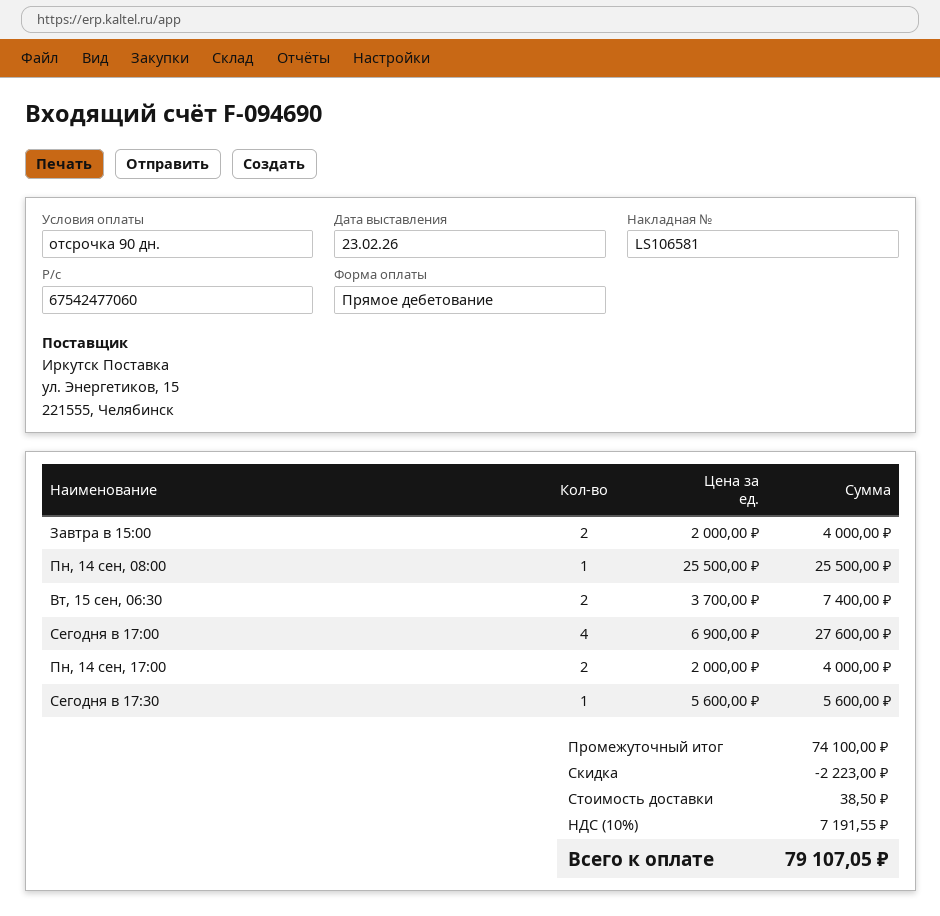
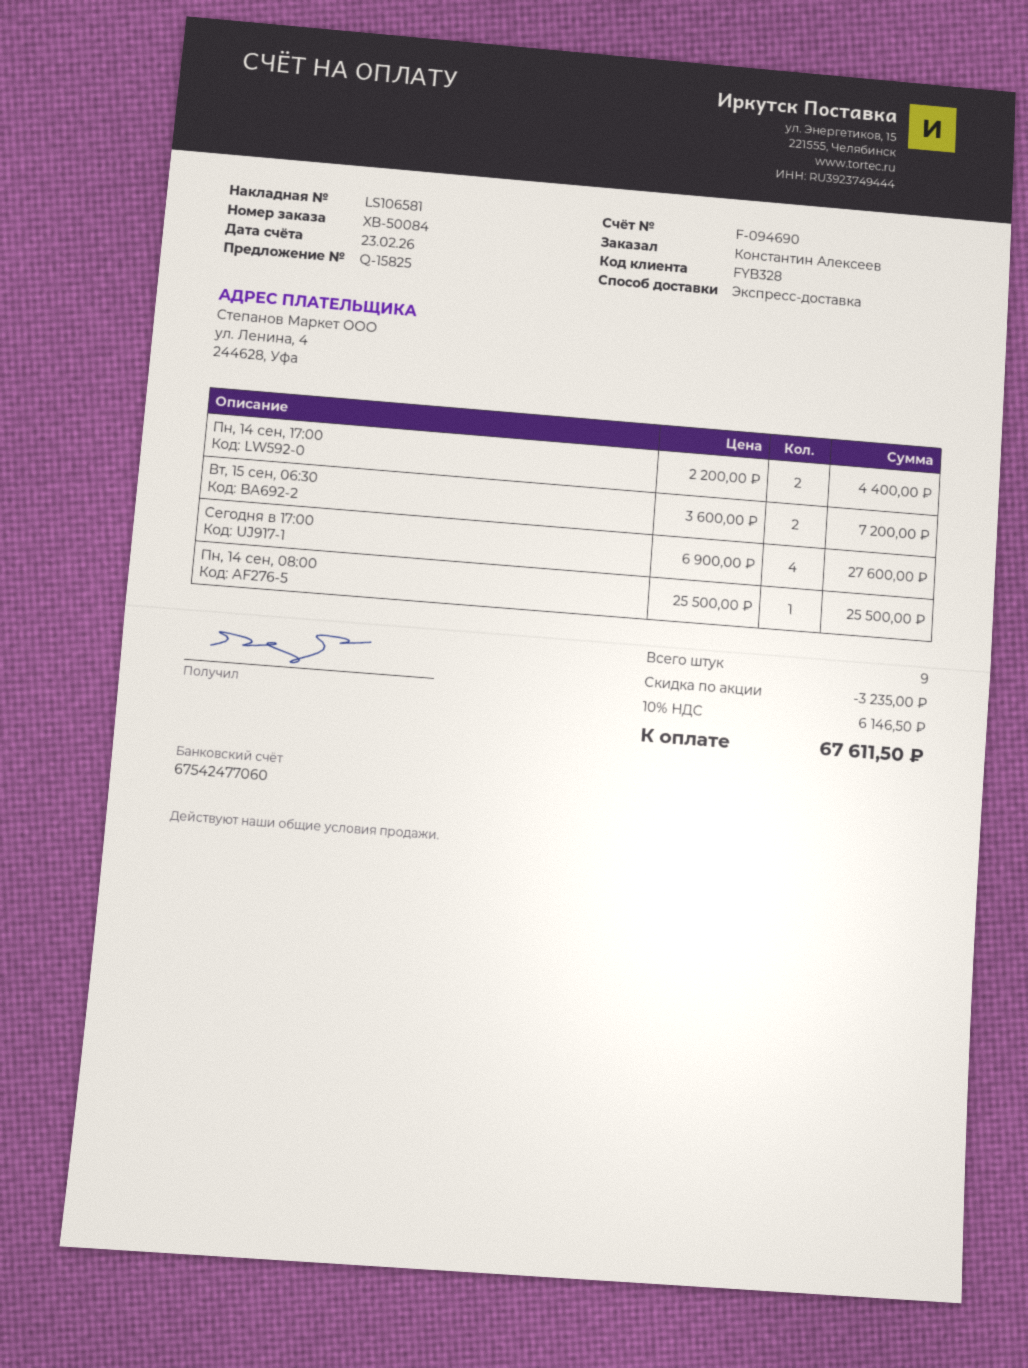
Завтра в 15:00: 2 x 2000.00 = 4000.00 -> none
Вт, 15 сен, 06:30: 2 x 3700.00 = 7400.00 -> 2 x 3600.00 = 7200.00
Пн, 14 сен, 17:00: 2 x 2000.00 = 4000.00 -> 2 x 2200.00 = 4400.00
Сегодня в 17:30: 1 x 5600.00 = 5600.00 -> none
discount: 2223.00 -> 3235.00
shipping: 38.50 -> none
tax: 10% = 7191.55 -> 10% = 6146.50
total: 79107.05 -> 67611.50

